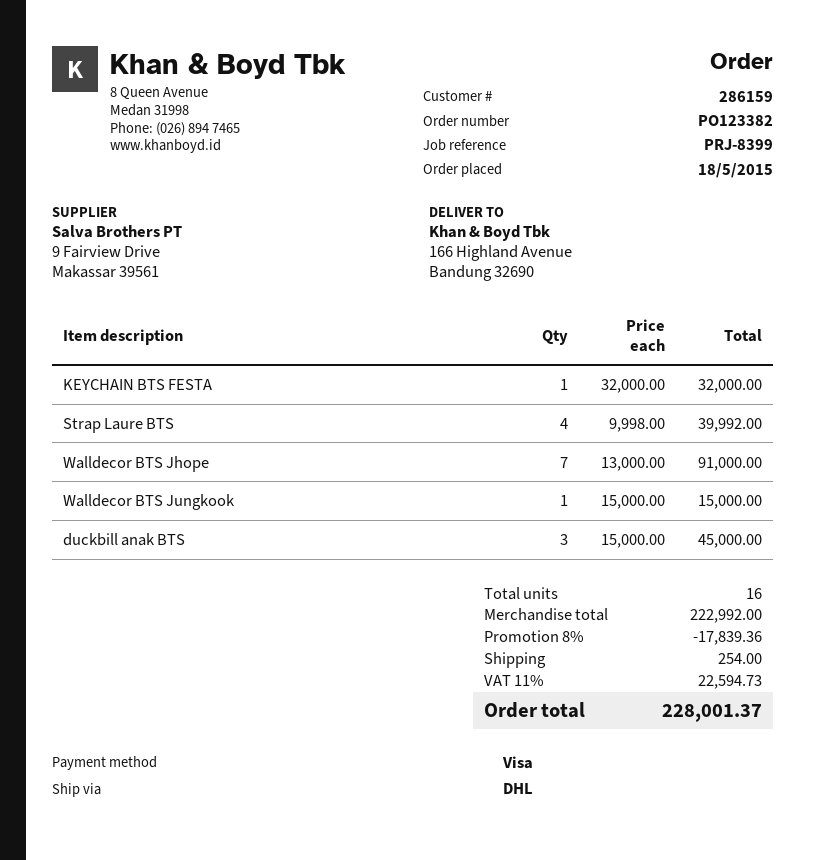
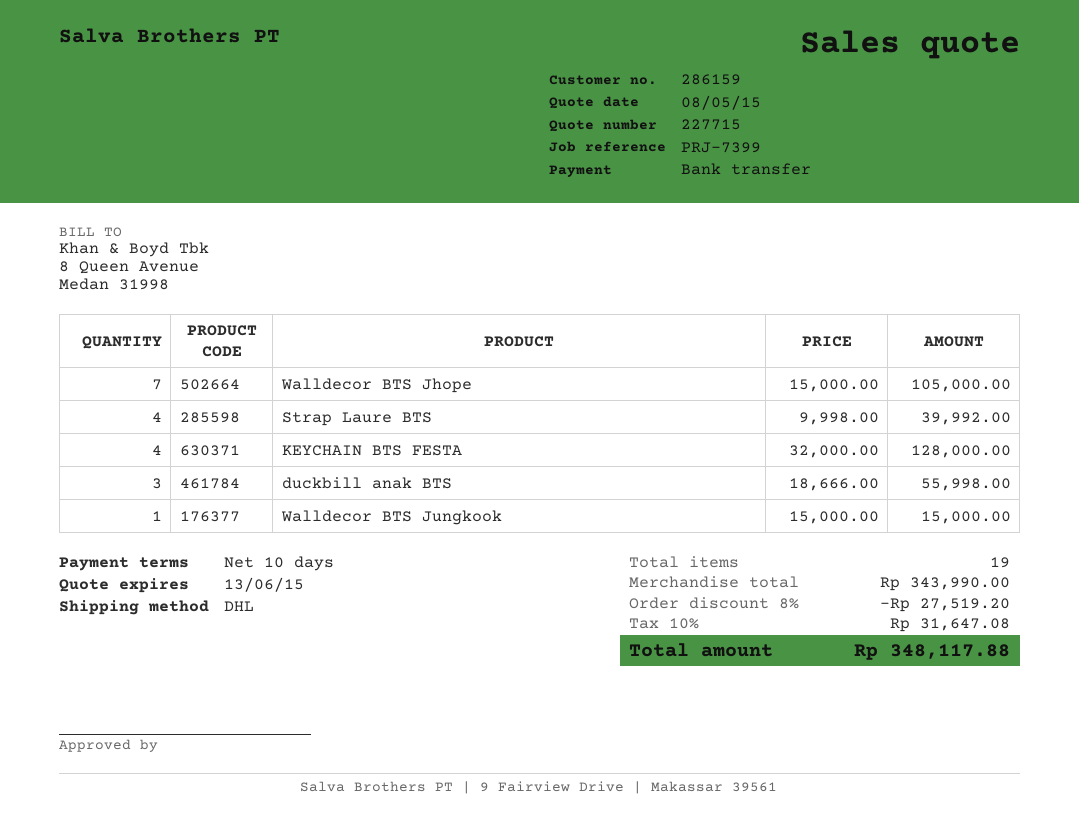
reference: PRJ-8399 -> PRJ-7399
payment method: Visa -> bank transfer
KEYCHAIN BTS FESTA: 1 x 32000.00 = 32000.00 -> 4 x 32000.00 = 128000.00
Walldecor BTS Jhope: 7 x 13000.00 = 91000.00 -> 7 x 15000.00 = 105000.00
duckbill anak BTS: 3 x 15000.00 = 45000.00 -> 3 x 18666.00 = 55998.00
total quantity: 16 -> 19
subtotal: 222992.00 -> 343990.00
discount: 8% = 17839.36 -> 8% = 27519.20
shipping: 254.00 -> none
tax: 11% = 22594.73 -> 10% = 31647.08
total: 228001.37 -> 348117.88

